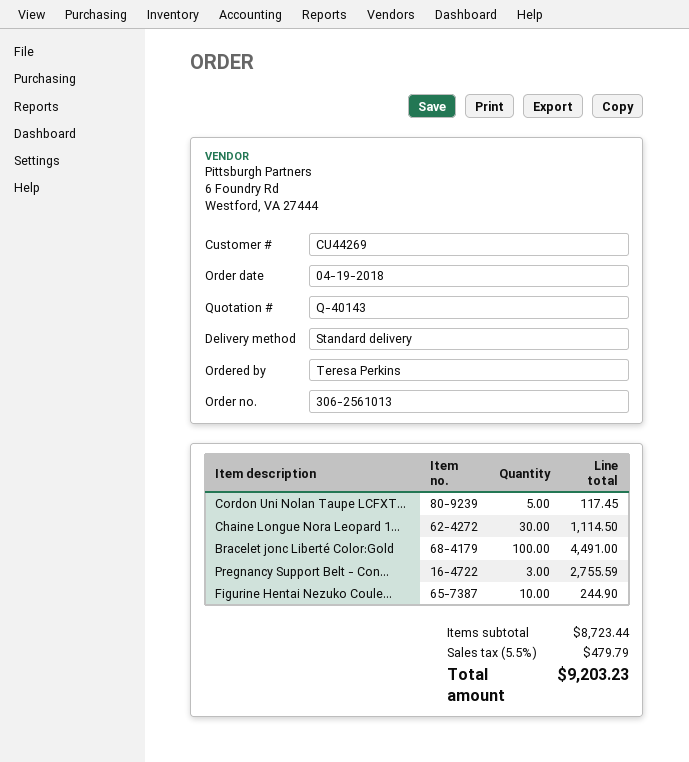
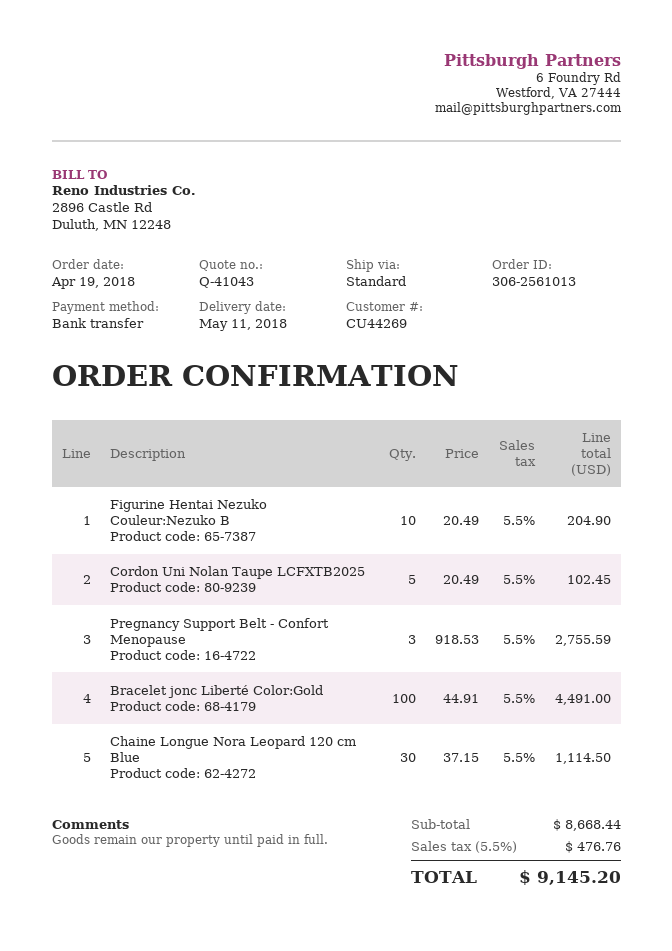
quote number: Q-40143 -> Q-41043
Cordon Uni Nolan Taupe LCFXT...: 5 for 117.45 -> 5 for 102.45
Figurine Hentai Nezuko Coule...: 10 for 244.90 -> 10 for 204.90
subtotal: 8723.44 -> 8668.44
tax: 5.5% = 479.79 -> 5.5% = 476.76
total: 9203.23 -> 9145.20

